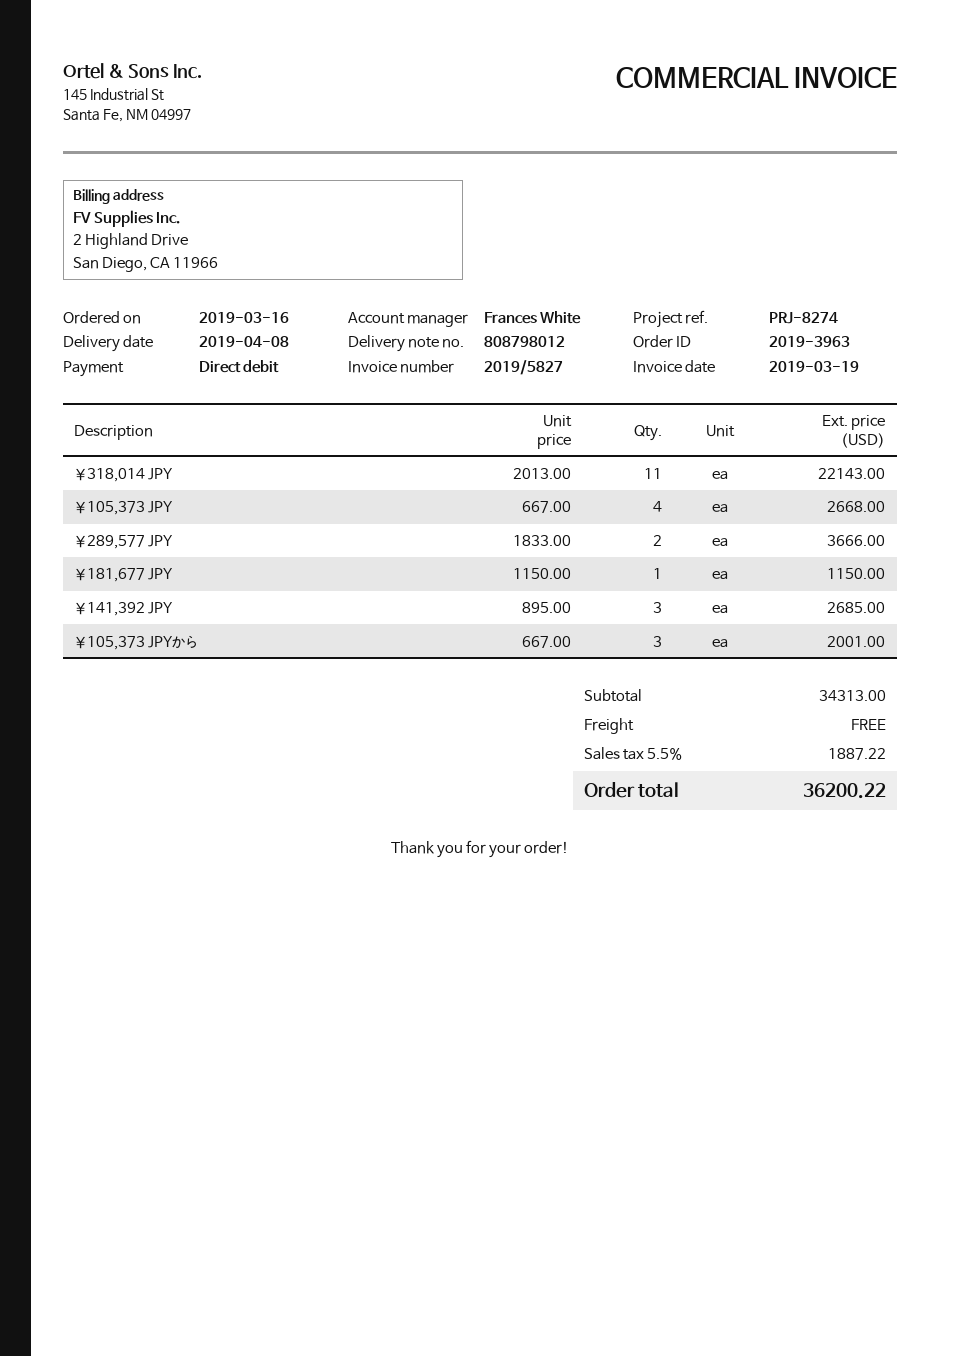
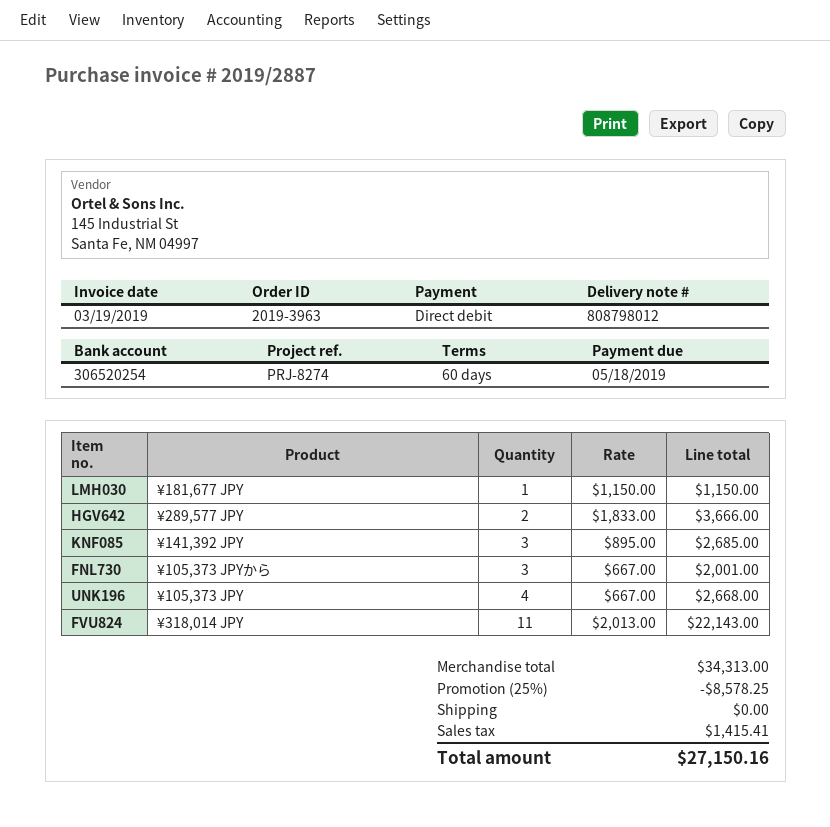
invoice number: 2019/5827 -> 2019/2887
discount: none -> 25% = 8578.25
tax: 1887.22 -> 1415.41
total: 36200.22 -> 27150.16

